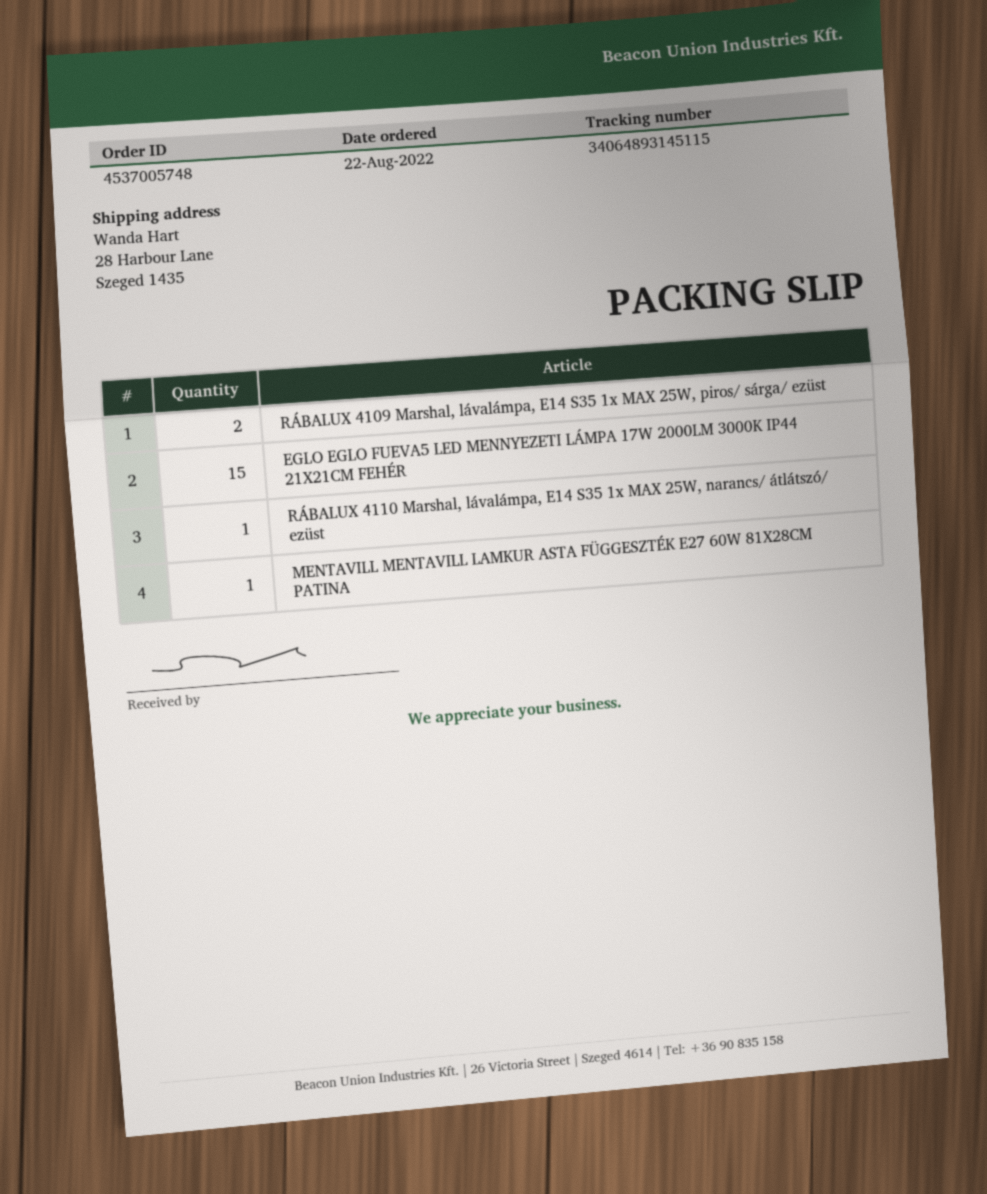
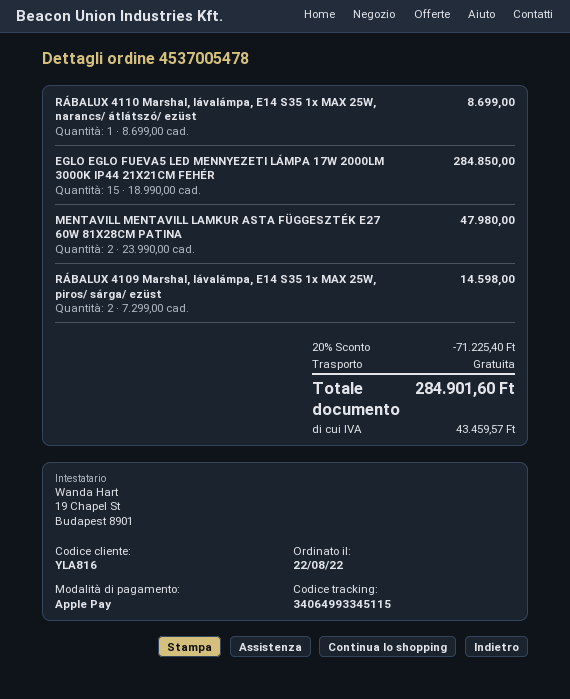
order number: 4537005748 -> 4537005478
tracking number: 34064893145115 -> 34064993345115
MENTAVILL MENTAVILL LAMKUR ASTA FÜGGESZTÉK E27 60W 81X28CM PATINA: 1 -> 2

